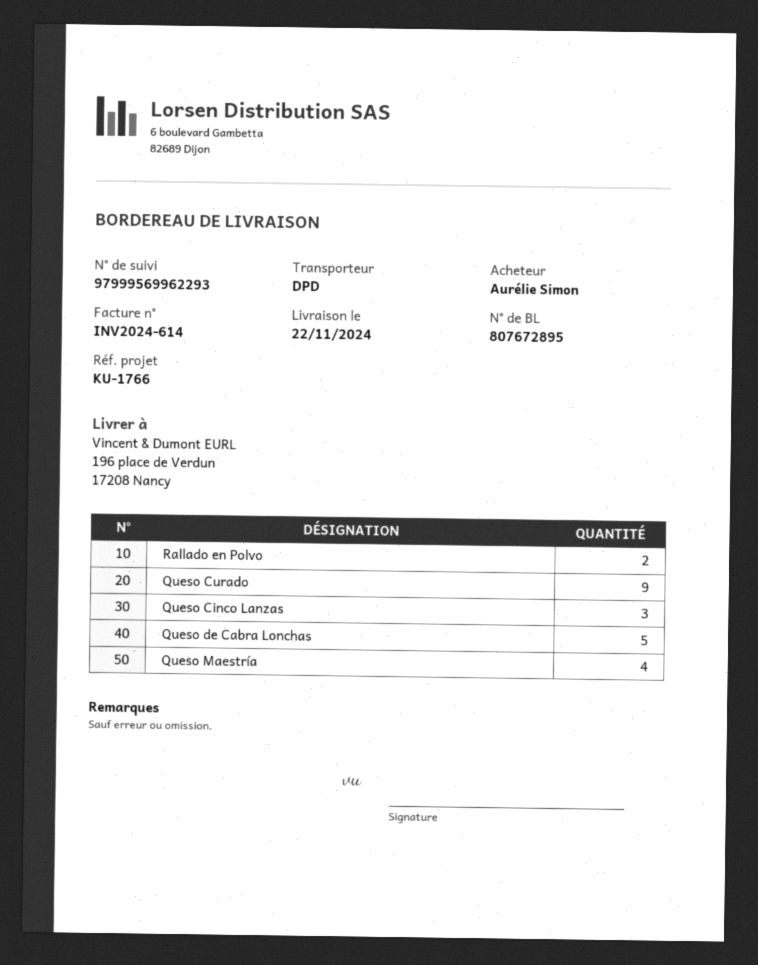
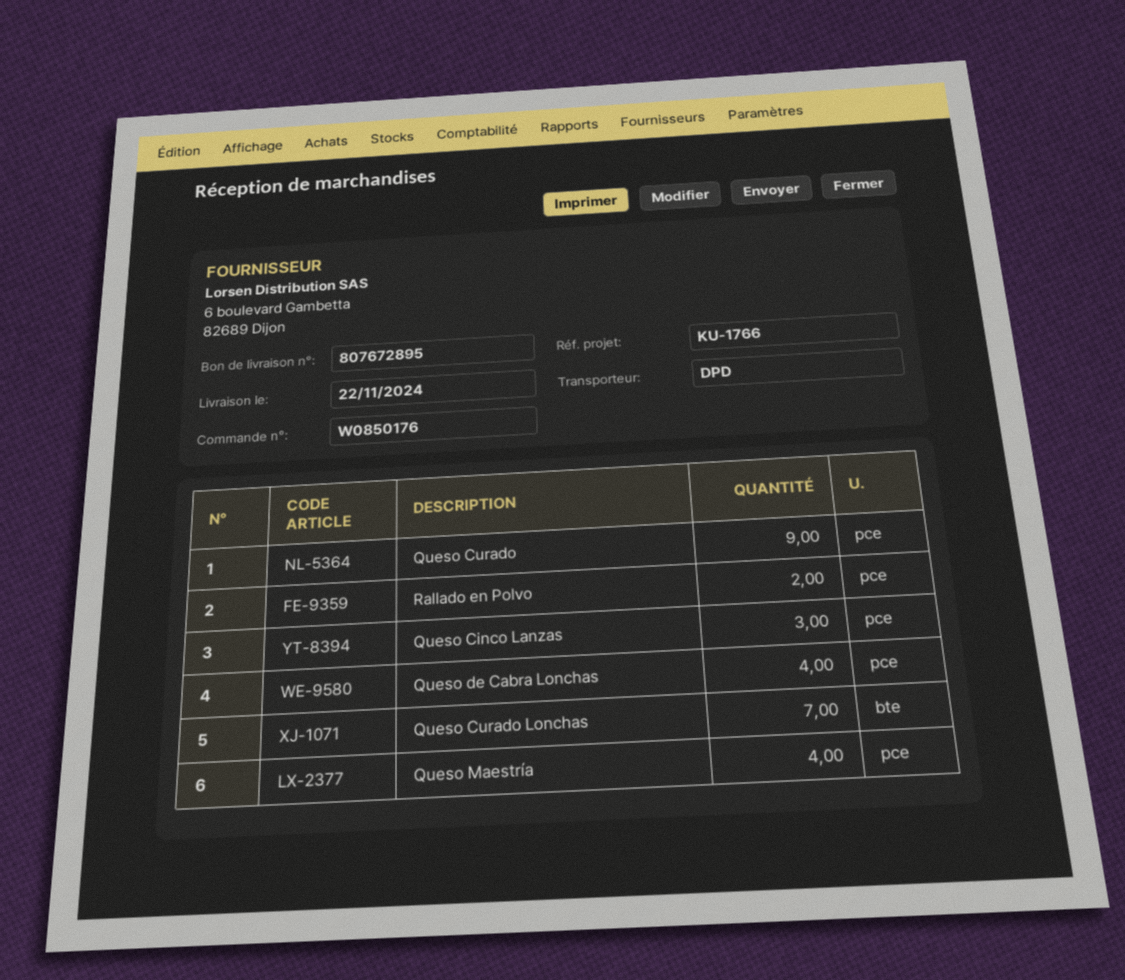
Queso de Cabra Lonchas: 5 -> 4
Queso Curado Lonchas: none -> 7

